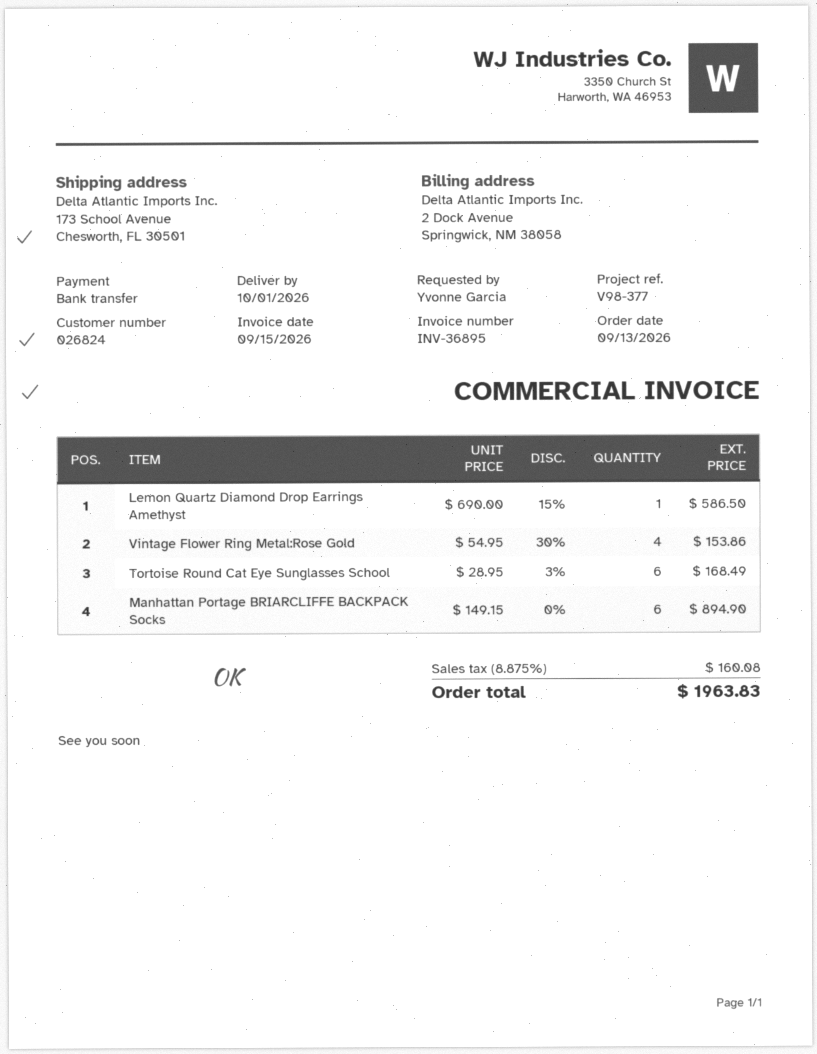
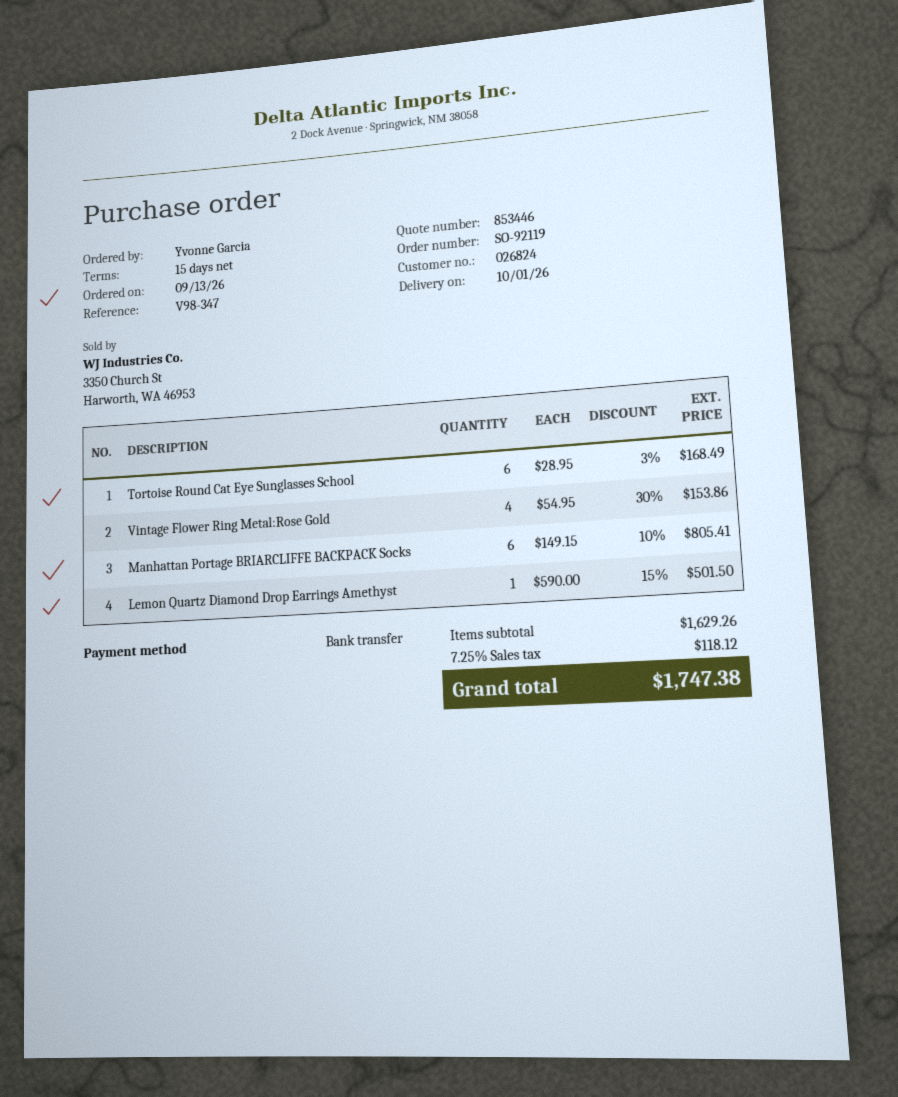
reference: V98-377 -> V98-347
Lemon Quartz Diamond Drop Earrings Amethyst: 1 x 690.00 - 15% = 586.50 -> 1 x 590.00 - 15% = 501.50
Manhattan Portage BRIARCLIFFE BACKPACK Socks: 6 x 149.15 = 894.90 -> 6 x 149.15 - 10% = 805.41
tax: 8.875% = 160.08 -> 7.25% = 118.12
total: 1963.83 -> 1747.38

